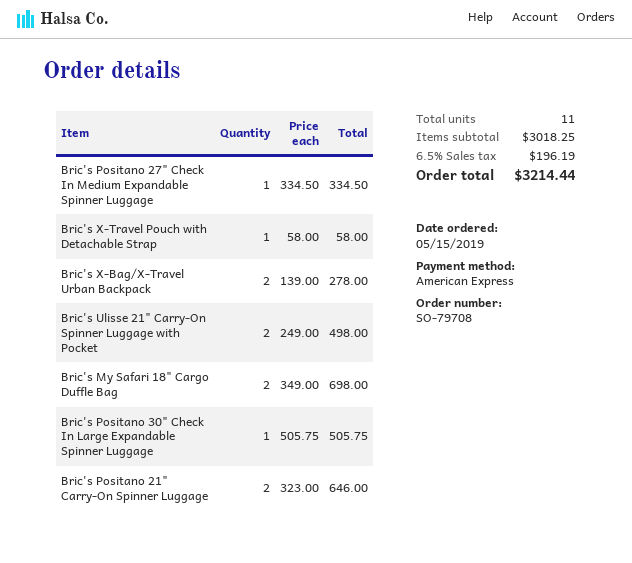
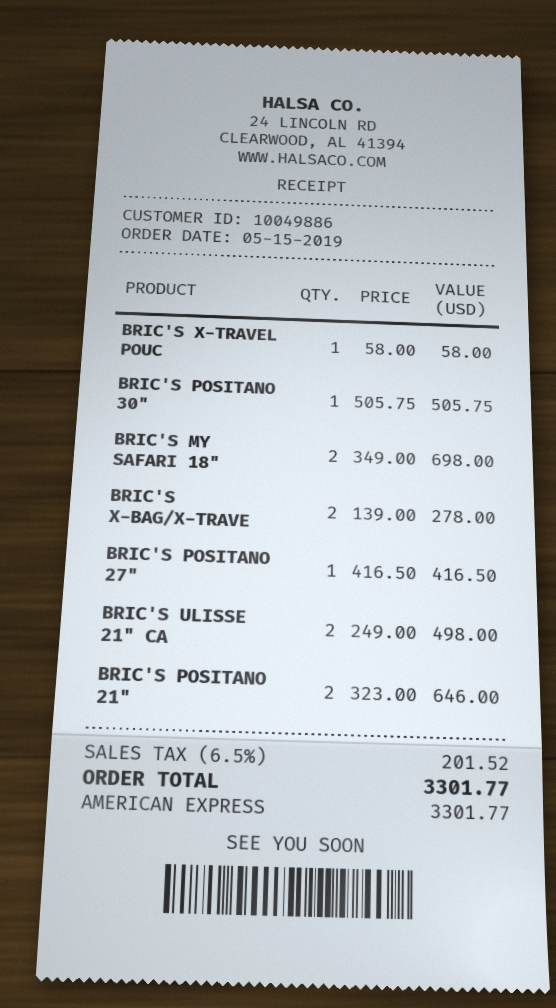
Bric's Positano 27" Check In Medium Expandable Spinner Luggage: 1 x 334.50 = 334.50 -> 1 x 416.50 = 416.50
tax: 6.5% = 196.19 -> 6.5% = 201.52
total: 3214.44 -> 3301.77

